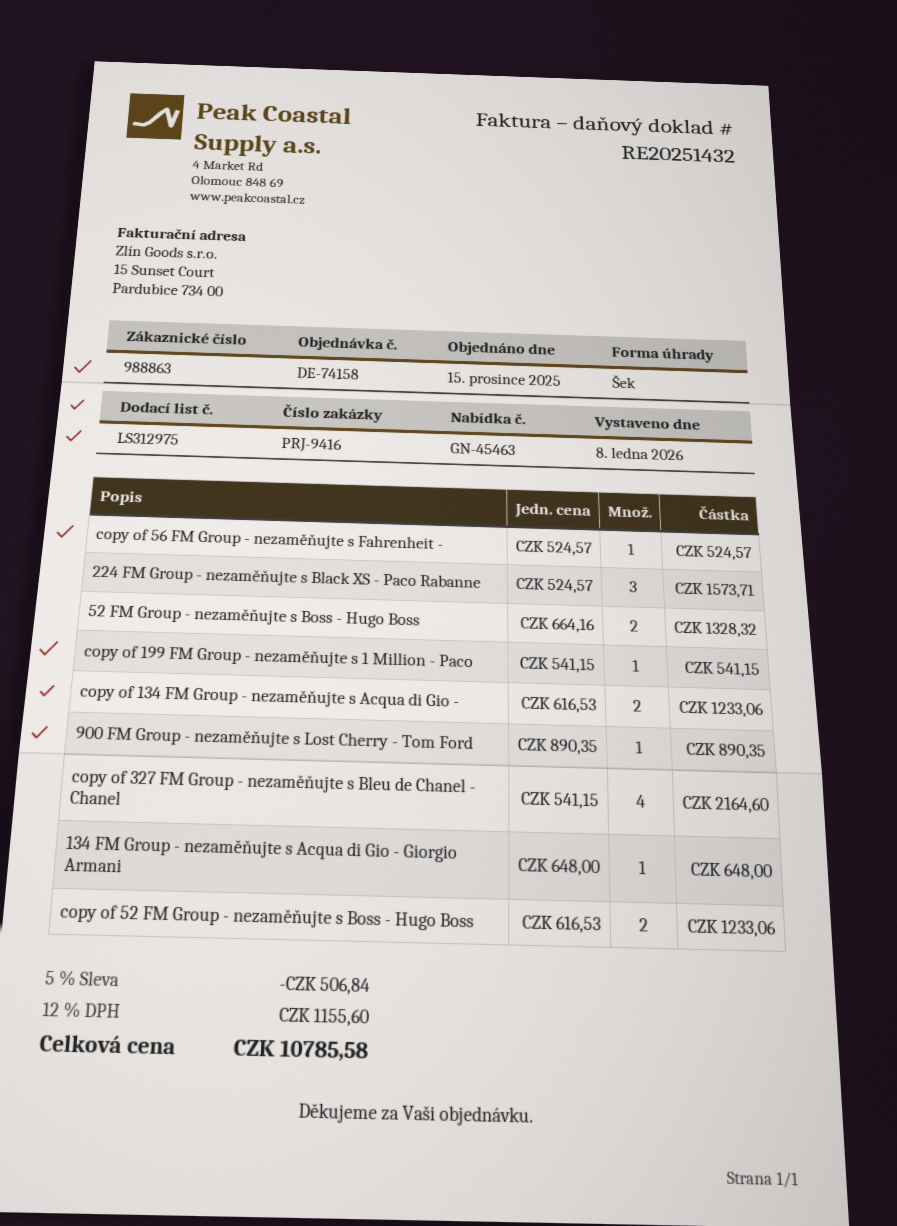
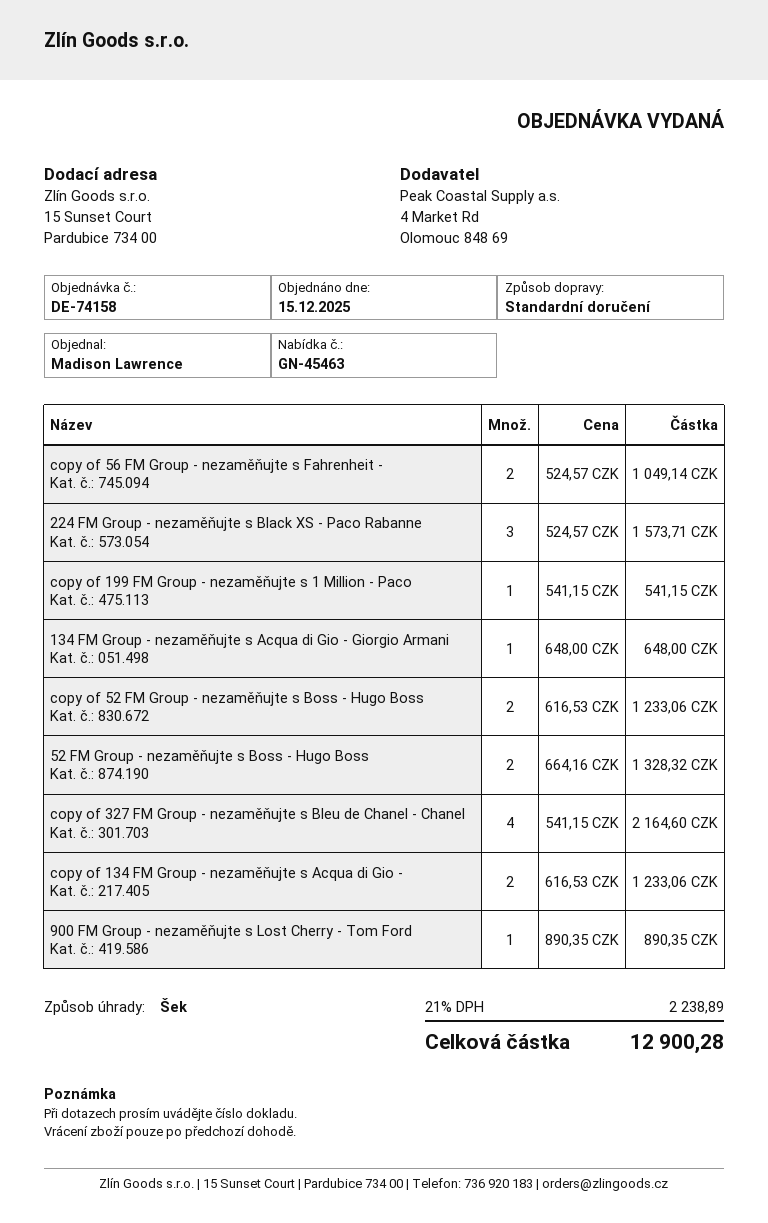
copy of 56 FM Group - nezaměňujte s Fahrenheit -: 1 x 524.57 = 524.57 -> 2 x 524.57 = 1049.14
discount: 5% = 506.84 -> none
tax: 12% = 1155.60 -> 21% = 2238.89
total: 10785.58 -> 12900.28

